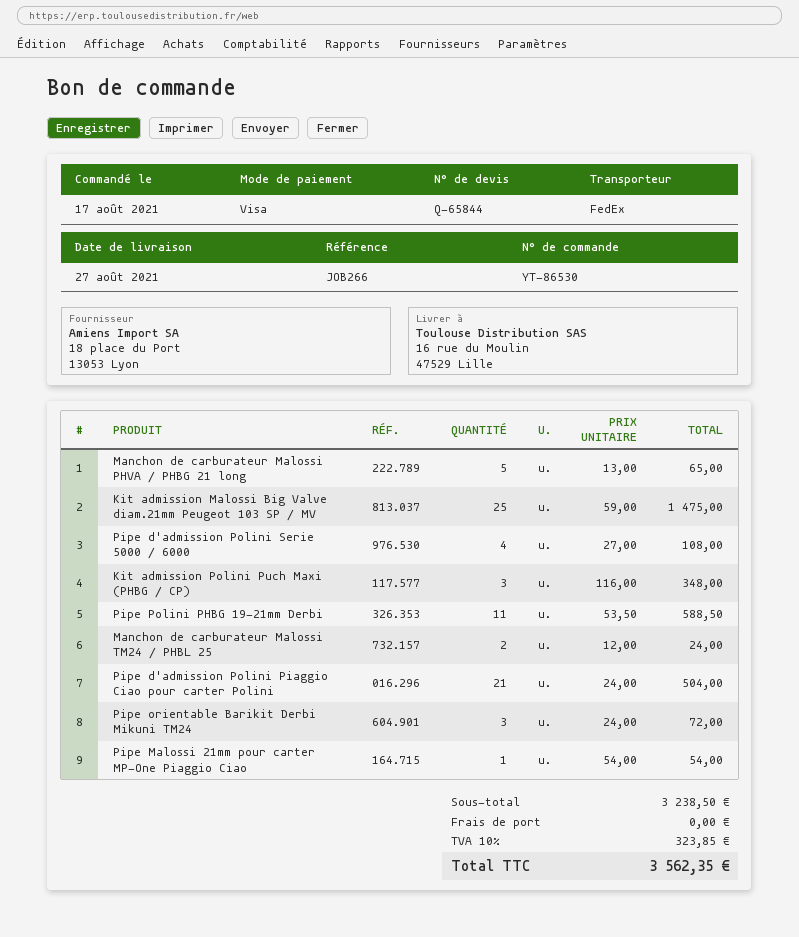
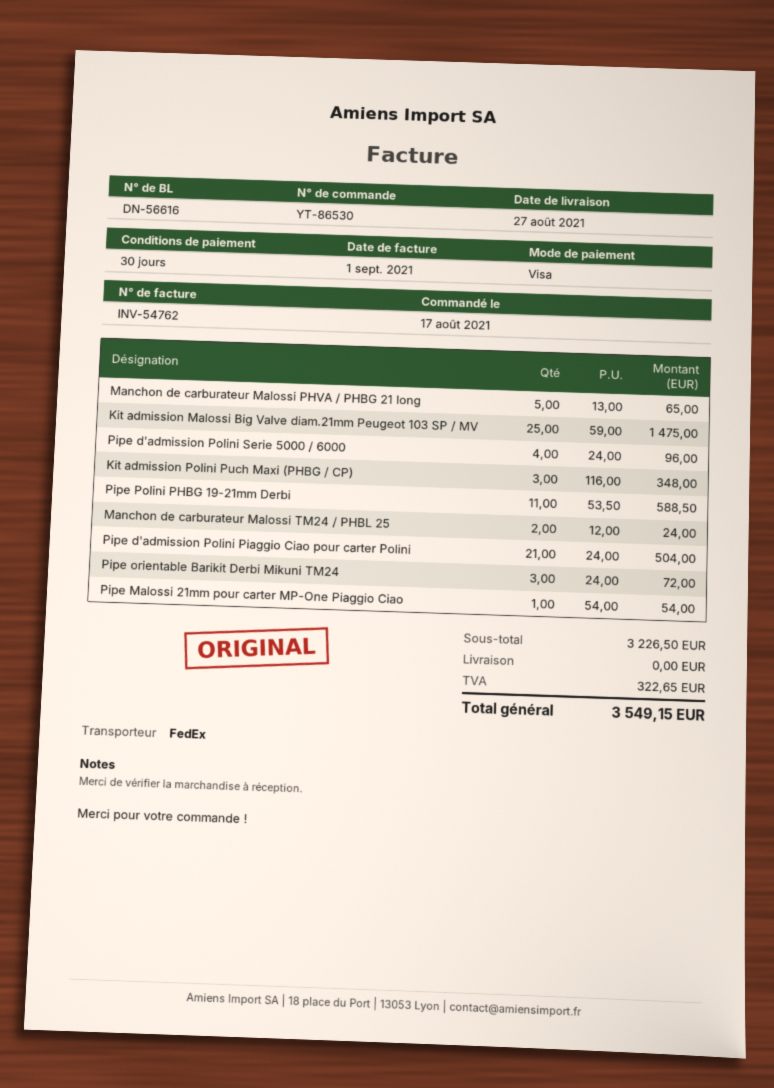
Pipe d'admission Polini Serie 5000 / 6000: 4 x 27.00 = 108.00 -> 4 x 24.00 = 96.00
subtotal: 3238.50 -> 3226.50
tax: 323.85 -> 322.65
total: 3562.35 -> 3549.15

